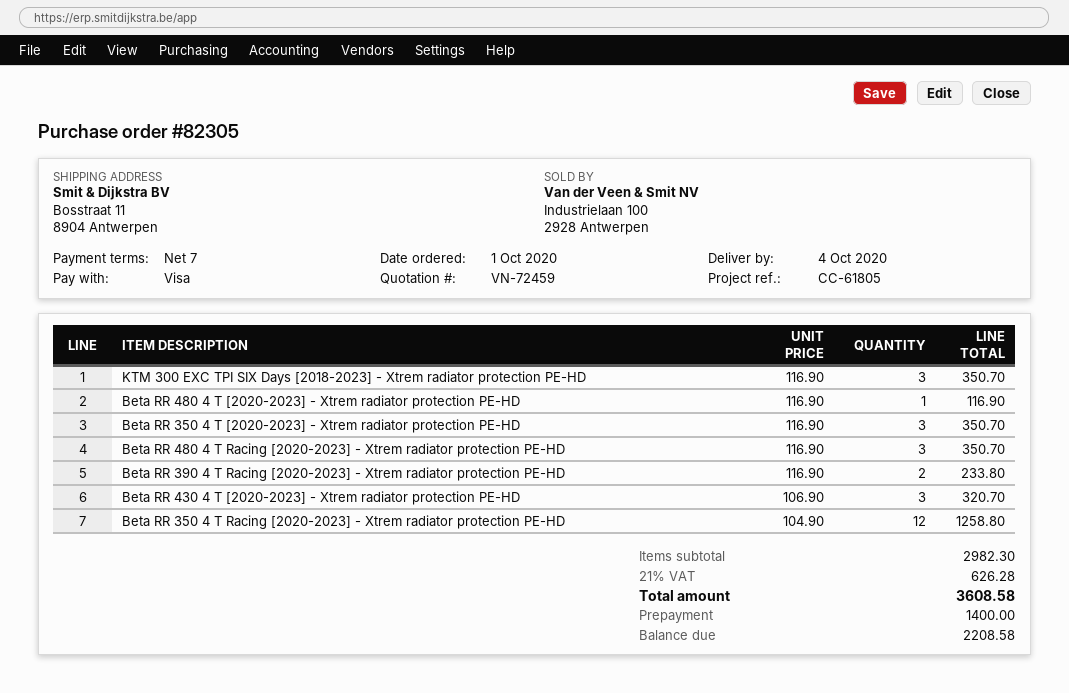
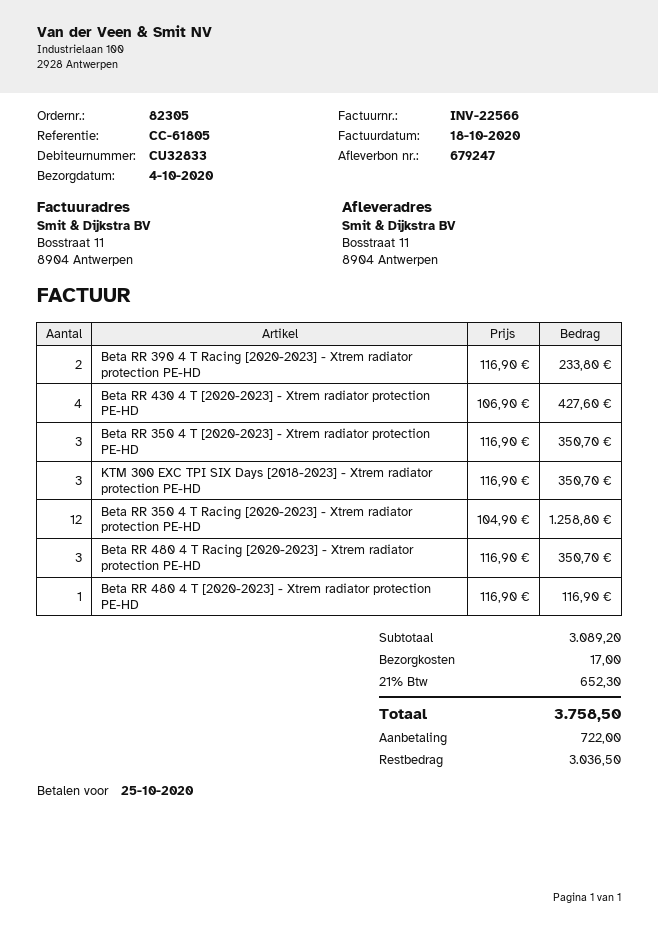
Beta RR 430 4 T [2020-2023] - Xtrem radiator protection PE-HD: 3 x 106.90 = 320.70 -> 4 x 106.90 = 427.60
subtotal: 2982.30 -> 3089.20
shipping: none -> 17.00
tax: 21% = 626.28 -> 21% = 652.30
total: 3608.58 -> 3758.50
deposit: 1400.00 -> 722.00
balance: 2208.58 -> 3036.50

